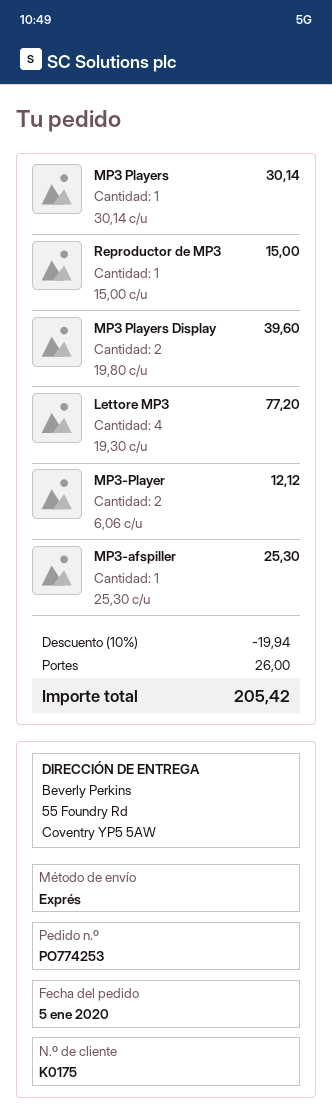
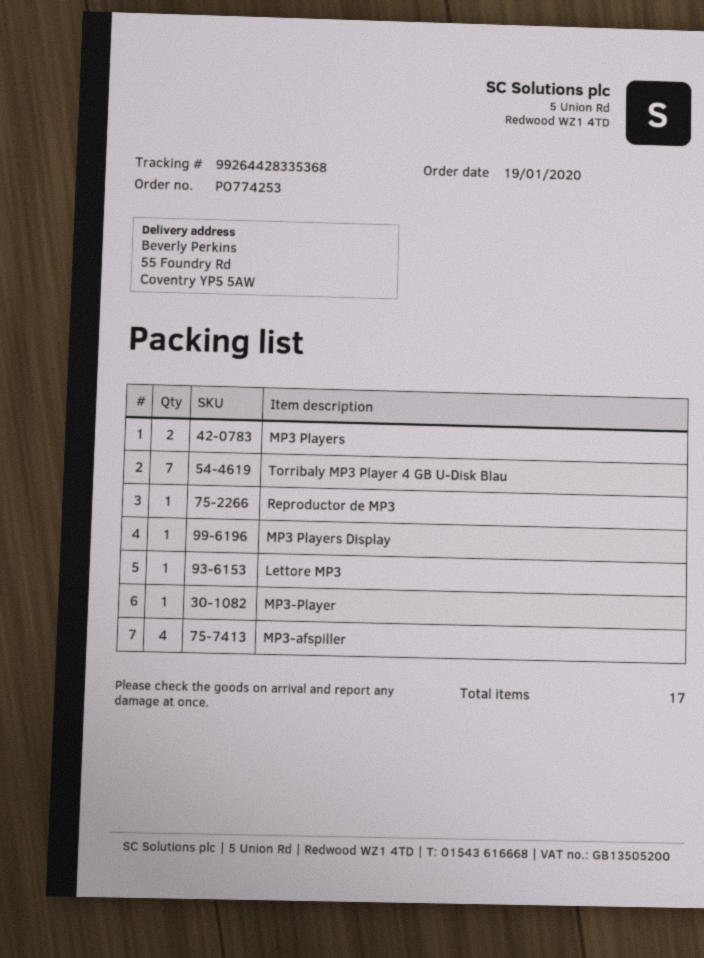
order date: 2020-01-05 -> 2020-01-19
MP3 Players: 1 -> 2
MP3 Players Display: 2 -> 1
Lettore MP3: 4 -> 1
MP3-Player: 2 -> 1
MP3-afspiller: 1 -> 4
Torribaly MP3 Player 4 GB U-Disk Blau: none -> 7

